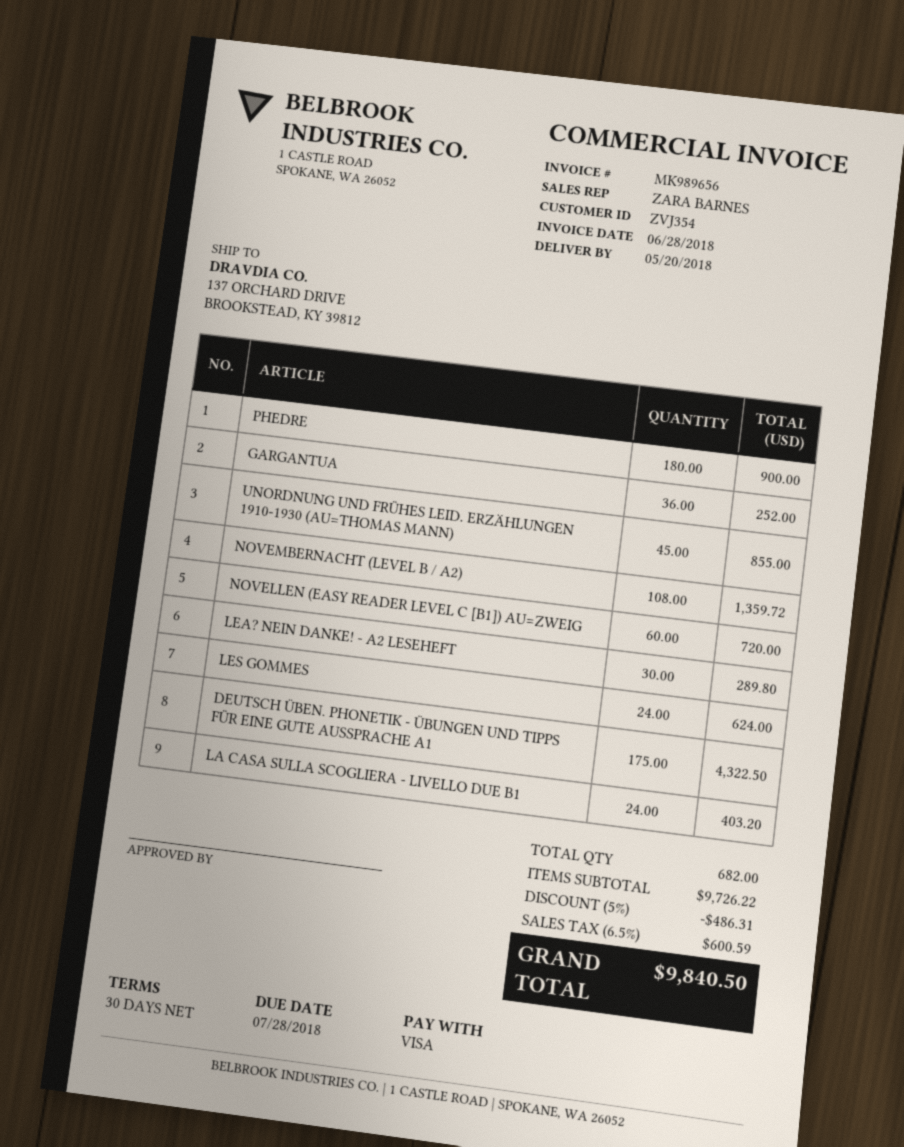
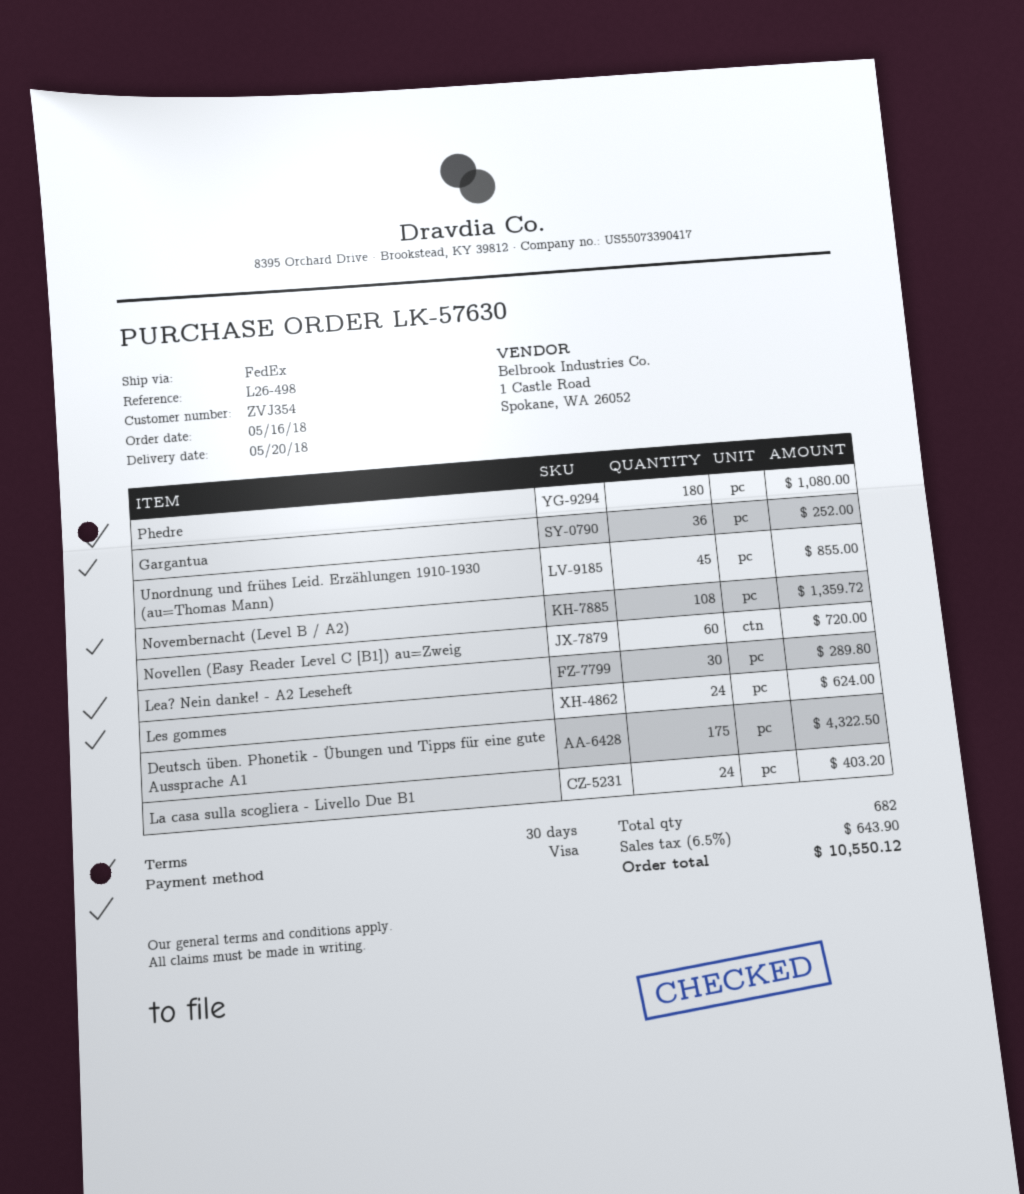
PHEDRE: 180 for 900.00 -> 180 for 1080.00
discount: 5% = 486.31 -> none
tax: 6.5% = 600.59 -> 6.5% = 643.90
total: 9840.50 -> 10550.12

